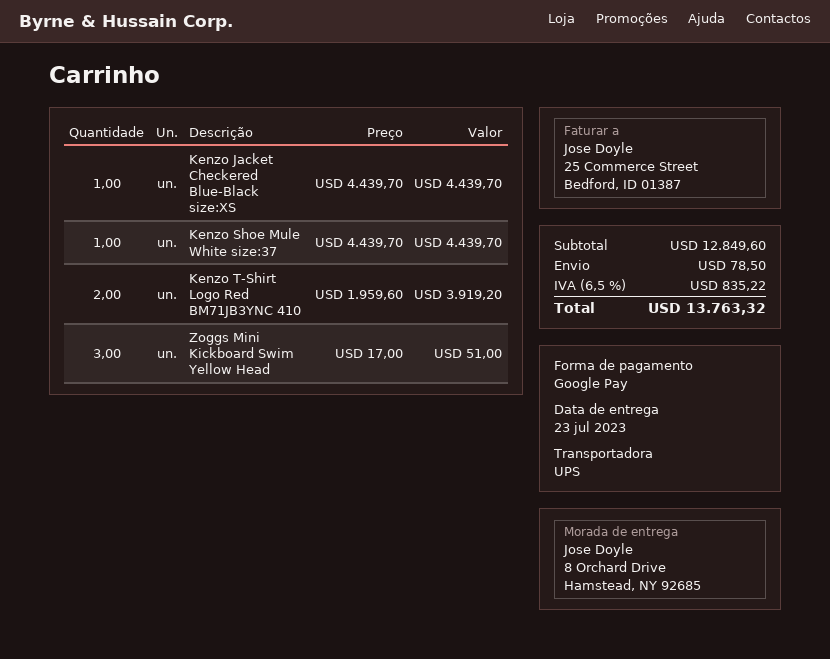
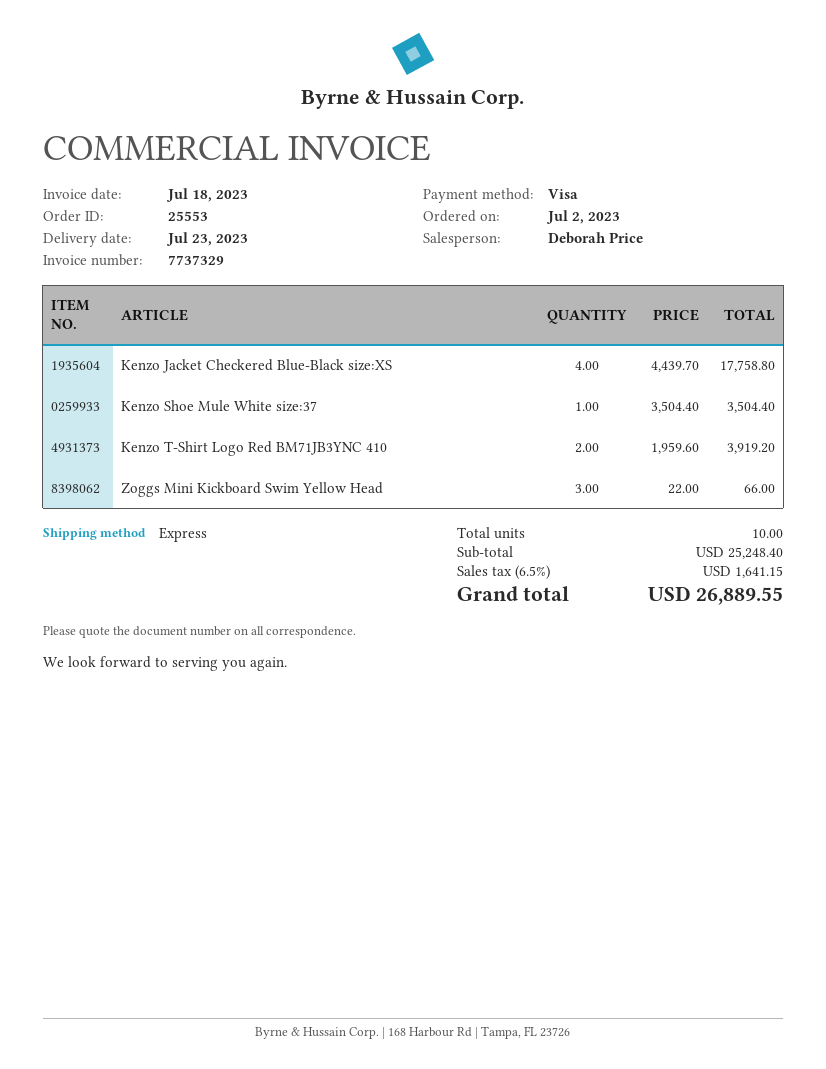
payment method: Google Pay -> Visa
shipping method: UPS -> express
Kenzo Jacket Checkered Blue-Black size:XS: 1 x 4439.70 = 4439.70 -> 4 x 4439.70 = 17758.80
Kenzo Shoe Mule White size:37: 1 x 4439.70 = 4439.70 -> 1 x 3504.40 = 3504.40
Zoggs Mini Kickboard Swim Yellow Head: 3 x 17.00 = 51.00 -> 3 x 22.00 = 66.00
subtotal: 12849.60 -> 25248.40
shipping: 78.50 -> none
tax: 6.5% = 835.22 -> 6.5% = 1641.15
total: 13763.32 -> 26889.55

